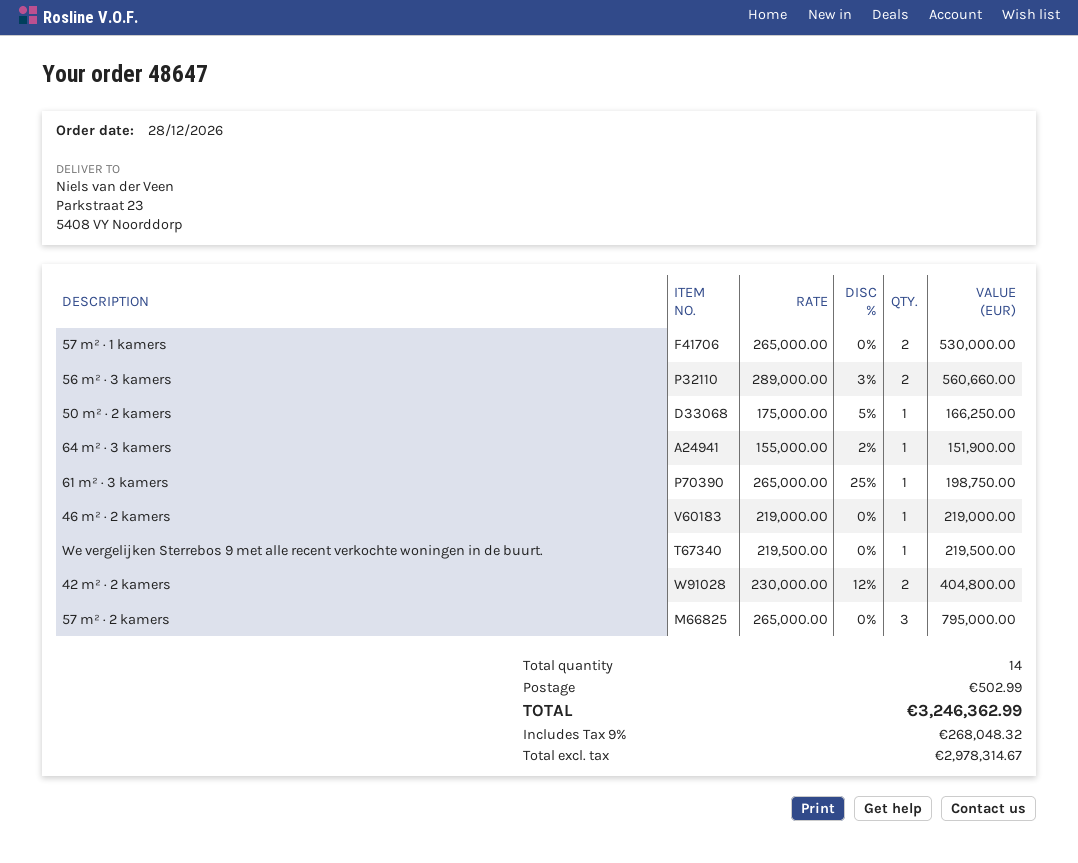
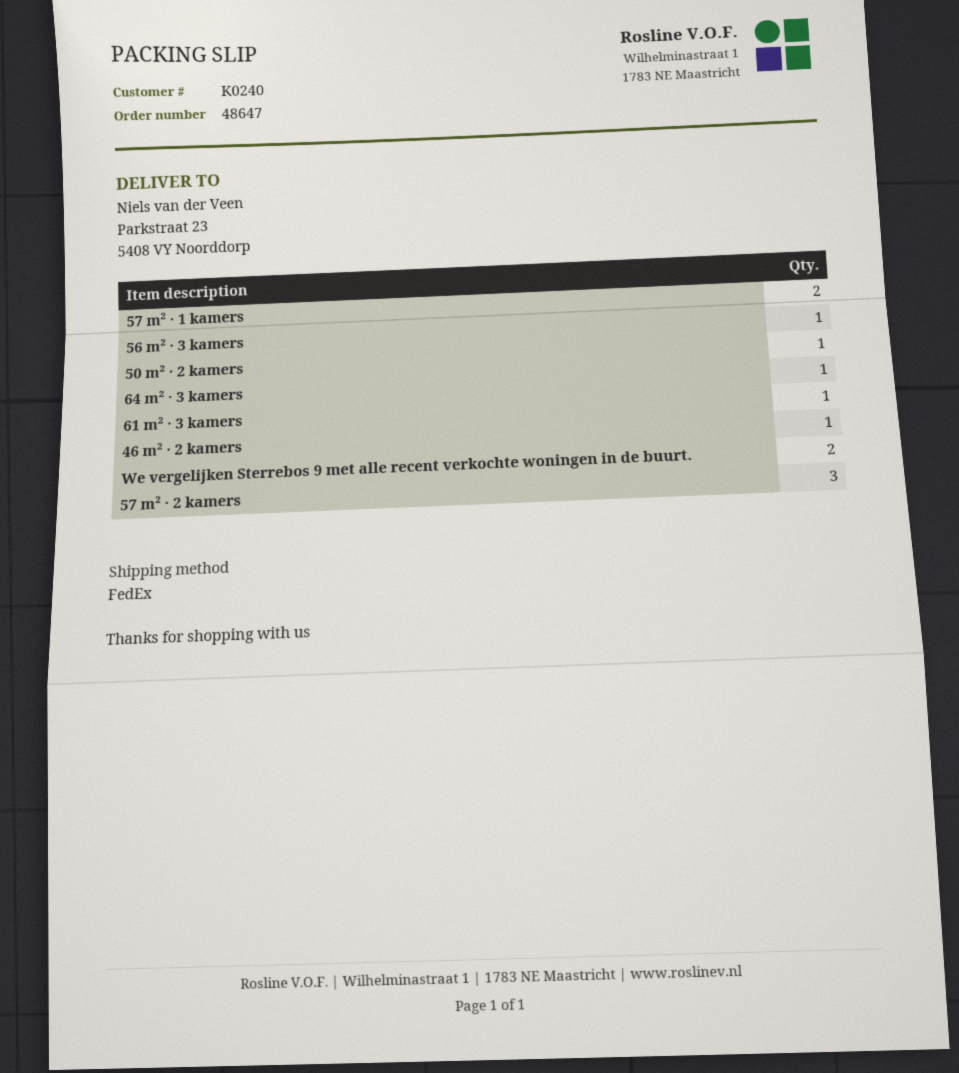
56 m² · 3 kamers: 2 -> 1
We vergelijken Sterrebos 9 met alle recent verkochte woningen in de buurt.: 1 -> 2
42 m² · 2 kamers: 2 -> none

